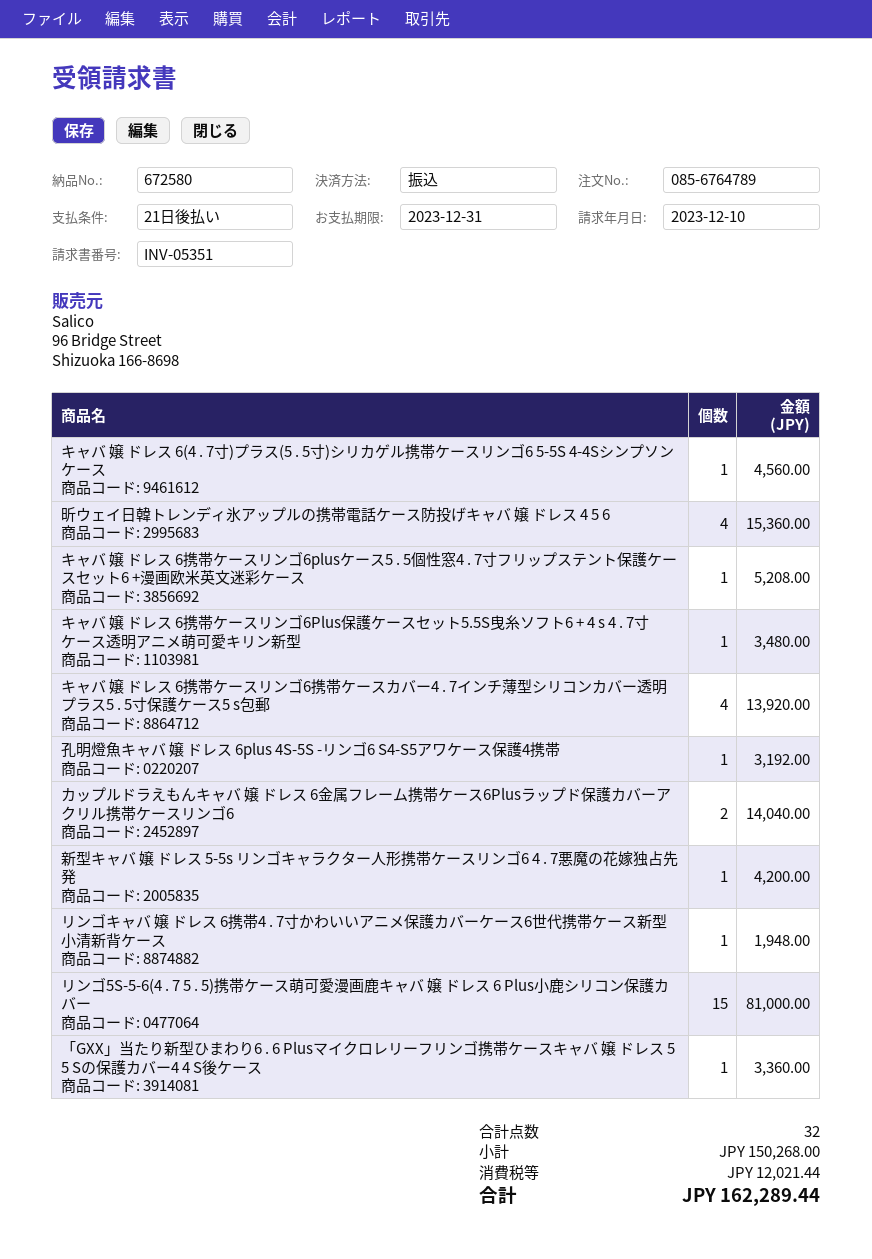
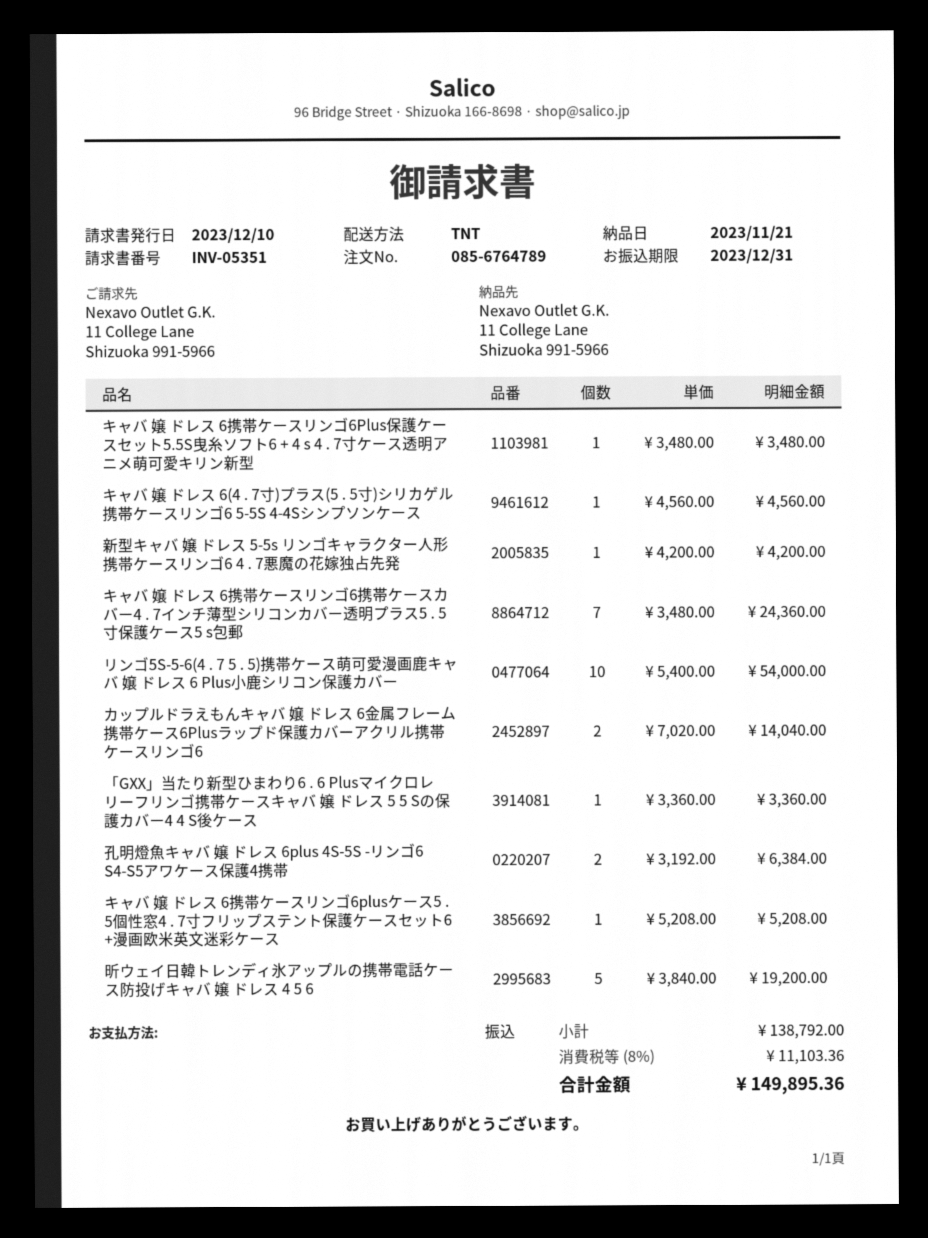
昕ウェイ日韓トレンディ氷アップルの携帯電話ケース防投げキャバ 嬢 ドレス 4 5 6: 4 for 15360.00 -> 5 for 19200.00
キャバ 嬢 ドレス 6携帯ケースリンゴ6携帯ケースカバー4 . 7インチ薄型シリコンカバー透明プラス5 . 5寸保護ケース5 s包郵: 4 for 13920.00 -> 7 for 24360.00
孔明燈魚キャバ 嬢 ドレス 6plus 4S-5S -リンゴ6 S4-S5アワケース保護4携帯: 1 for 3192.00 -> 2 for 6384.00
リンゴキャバ 嬢 ドレス 6携帯4 . 7寸かわいいアニメ保護カバーケース6世代携帯ケース新型小清新背ケース: 1 for 1948.00 -> none
リンゴ5S-5-6(4 . 7 5 . 5)携帯ケース萌可愛漫画鹿キャバ 嬢 ドレス 6 Plus小鹿シリコン保護カバー: 15 for 81000.00 -> 10 for 54000.00
subtotal: 150268.00 -> 138792.00
tax: 12021.44 -> 11103.36
total: 162289.44 -> 149895.36

